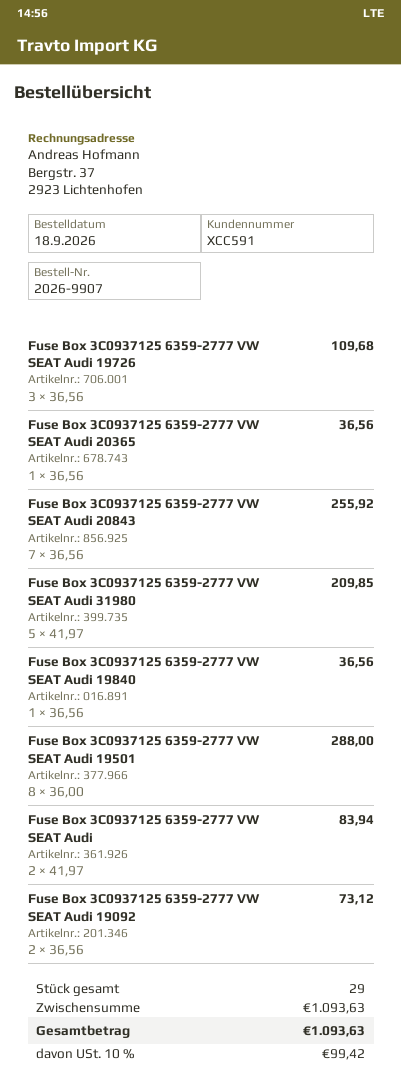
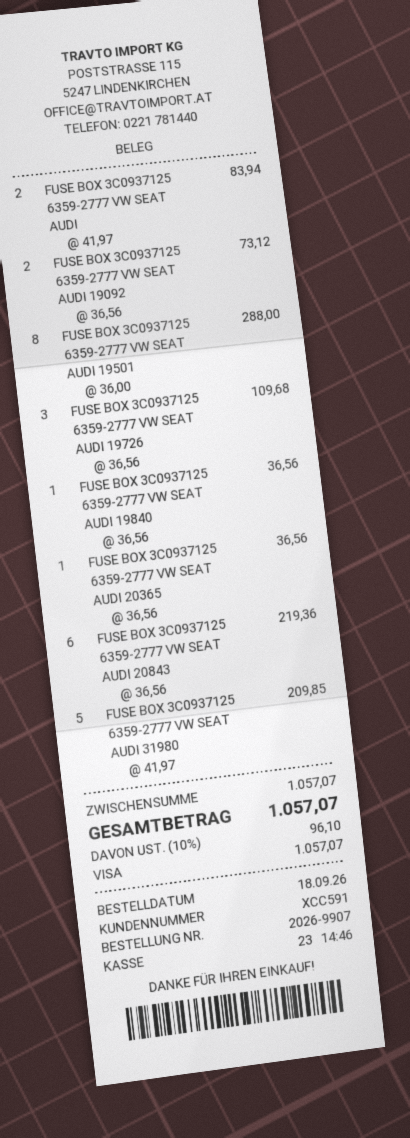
Fuse Box 3C0937125 6359-2777 VW SEAT Audi 20843: 7 x 36.56 = 255.92 -> 6 x 36.56 = 219.36
subtotal: 1093.63 -> 1057.07
tax: 10% = 99.42 -> 10% = 96.10
total: 1093.63 -> 1057.07

